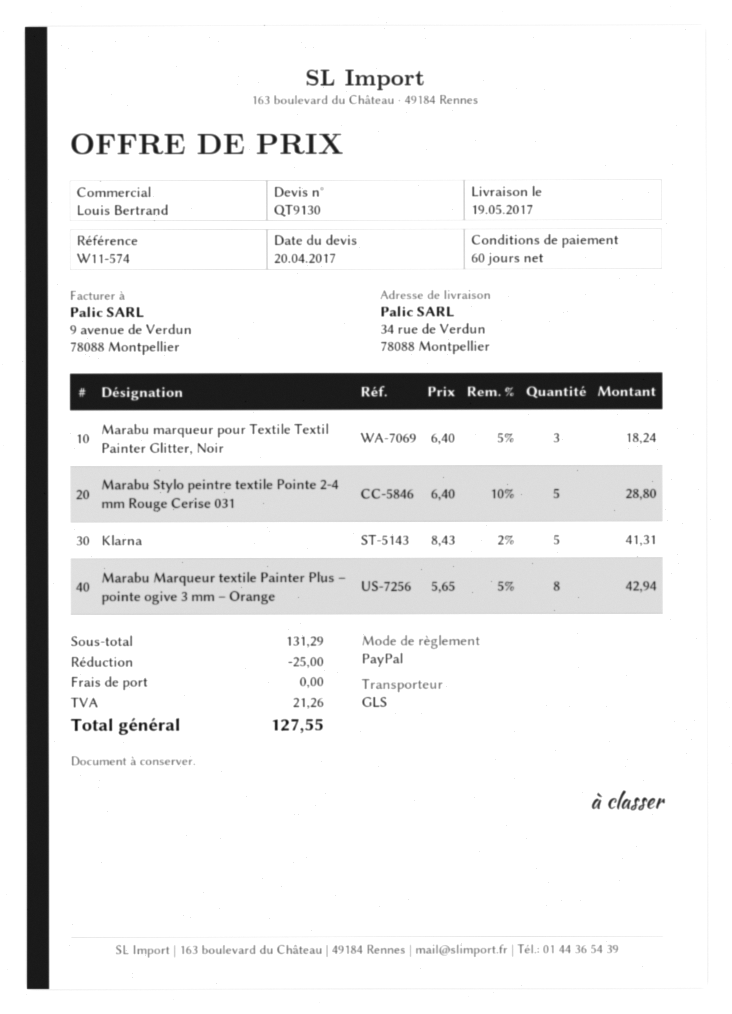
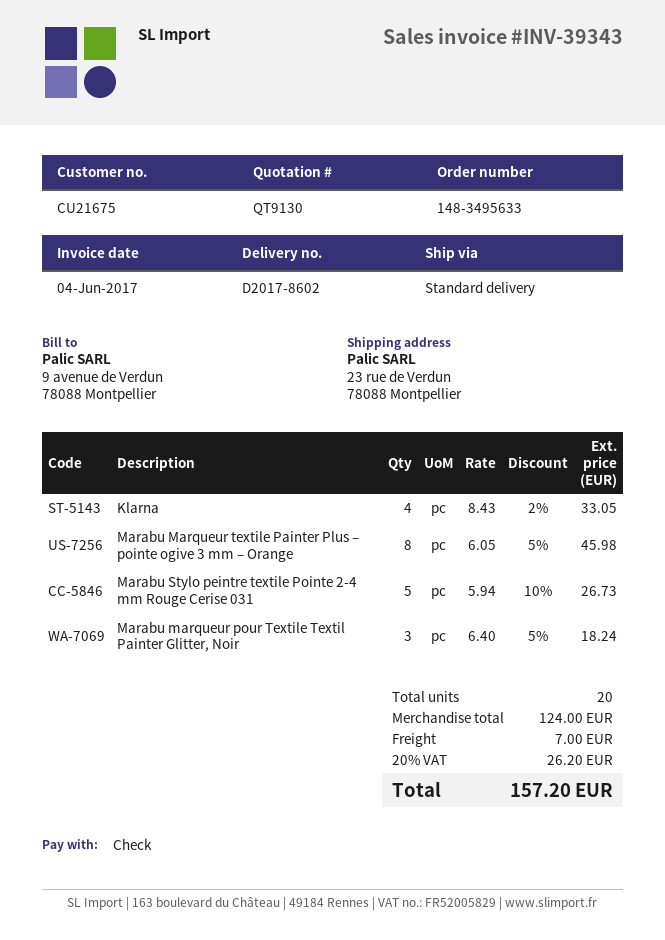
payment method: PayPal -> cheque
shipping method: GLS -> standard
ship to: 34 rue de Verdun, 78088 Montpellier -> 23 rue de Verdun, 78088 Montpellier
Marabu Stylo peintre textile Pointe 2-4 mm Rouge Cerise 031: 5 x 6.40 - 10% = 28.80 -> 5 x 5.94 - 10% = 26.73
Klarna: 5 x 8.43 - 2% = 41.31 -> 4 x 8.43 - 2% = 33.05
Marabu Marqueur textile Painter Plus – pointe ogive 3 mm – Orange: 8 x 5.65 - 5% = 42.94 -> 8 x 6.05 - 5% = 45.98
subtotal: 131.29 -> 124.00
discount: 25.00 -> none
shipping: 0.00 -> 7.00
tax: 21.26 -> 26.20
total: 127.55 -> 157.20

